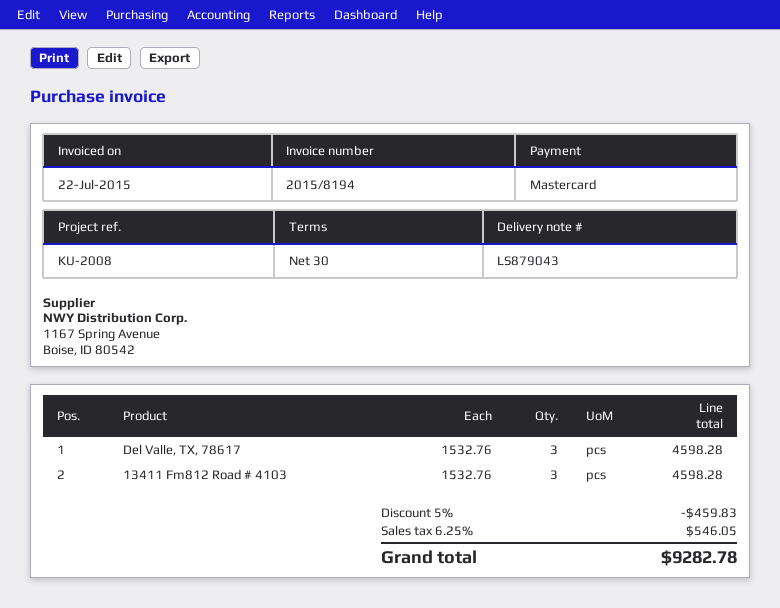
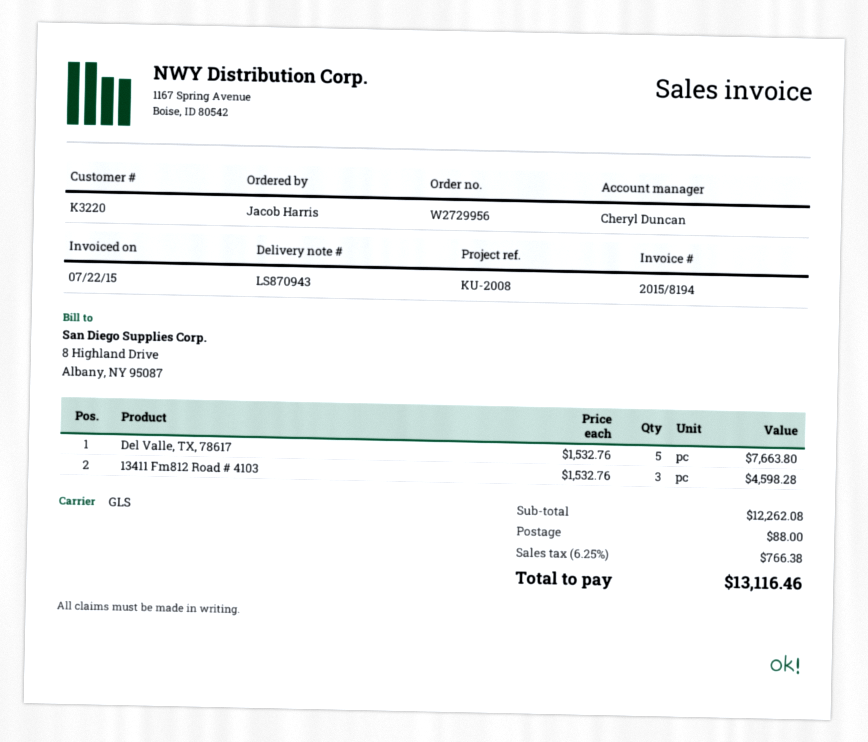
delivery note number: LS879043 -> LS870943
Del Valle, TX, 78617: 3 x 1532.76 = 4598.28 -> 5 x 1532.76 = 7663.80
discount: 5% = 459.83 -> none
shipping: none -> 88.00
tax: 6.25% = 546.05 -> 6.25% = 766.38
total: 9282.78 -> 13116.46

